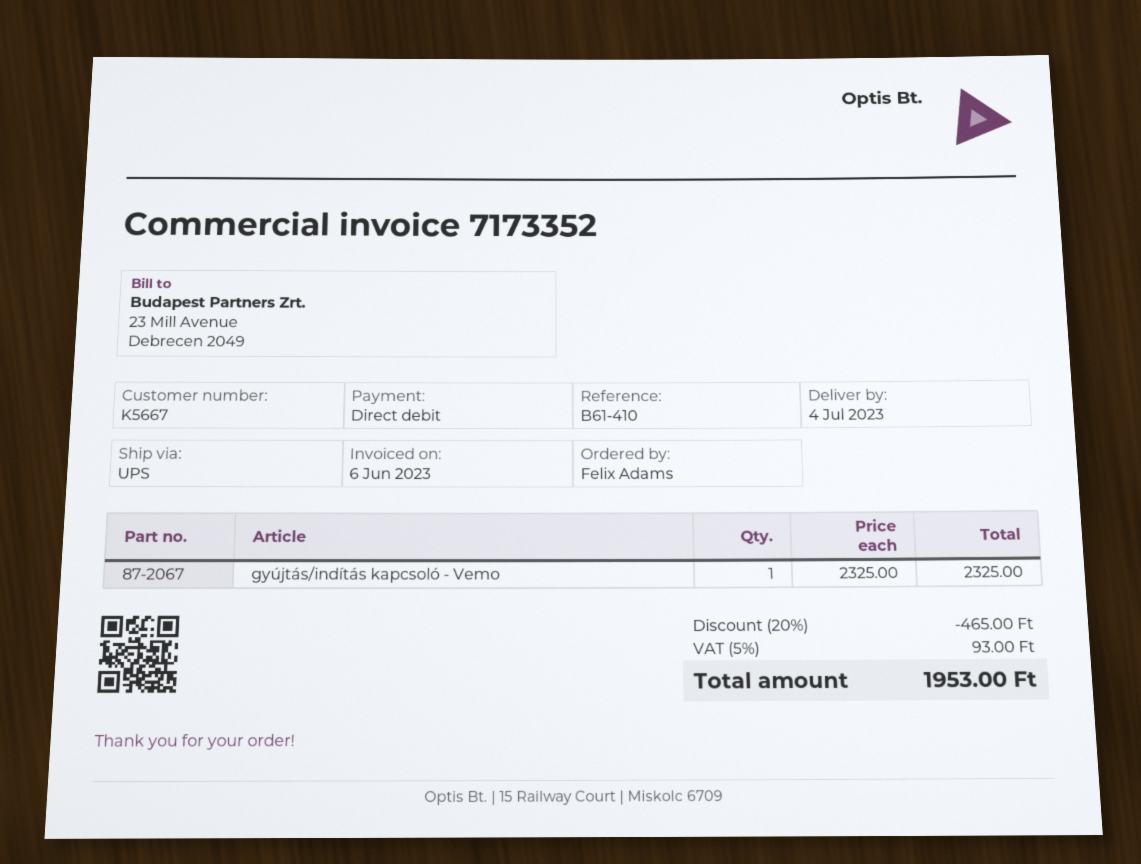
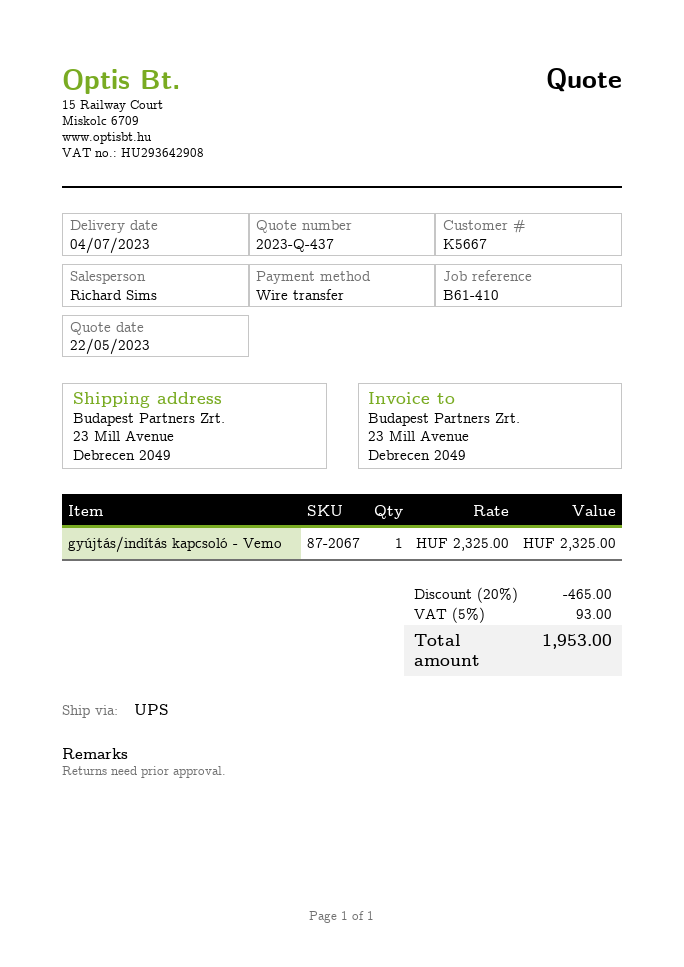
payment method: direct debit -> bank transfer

